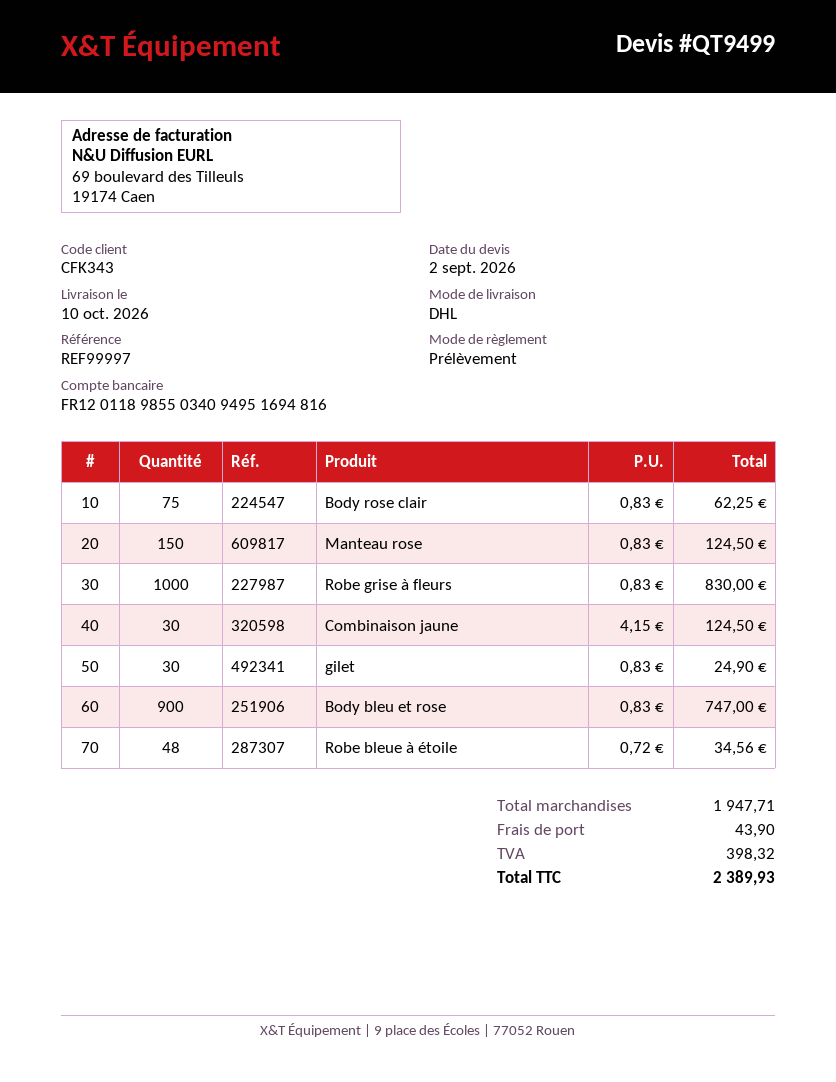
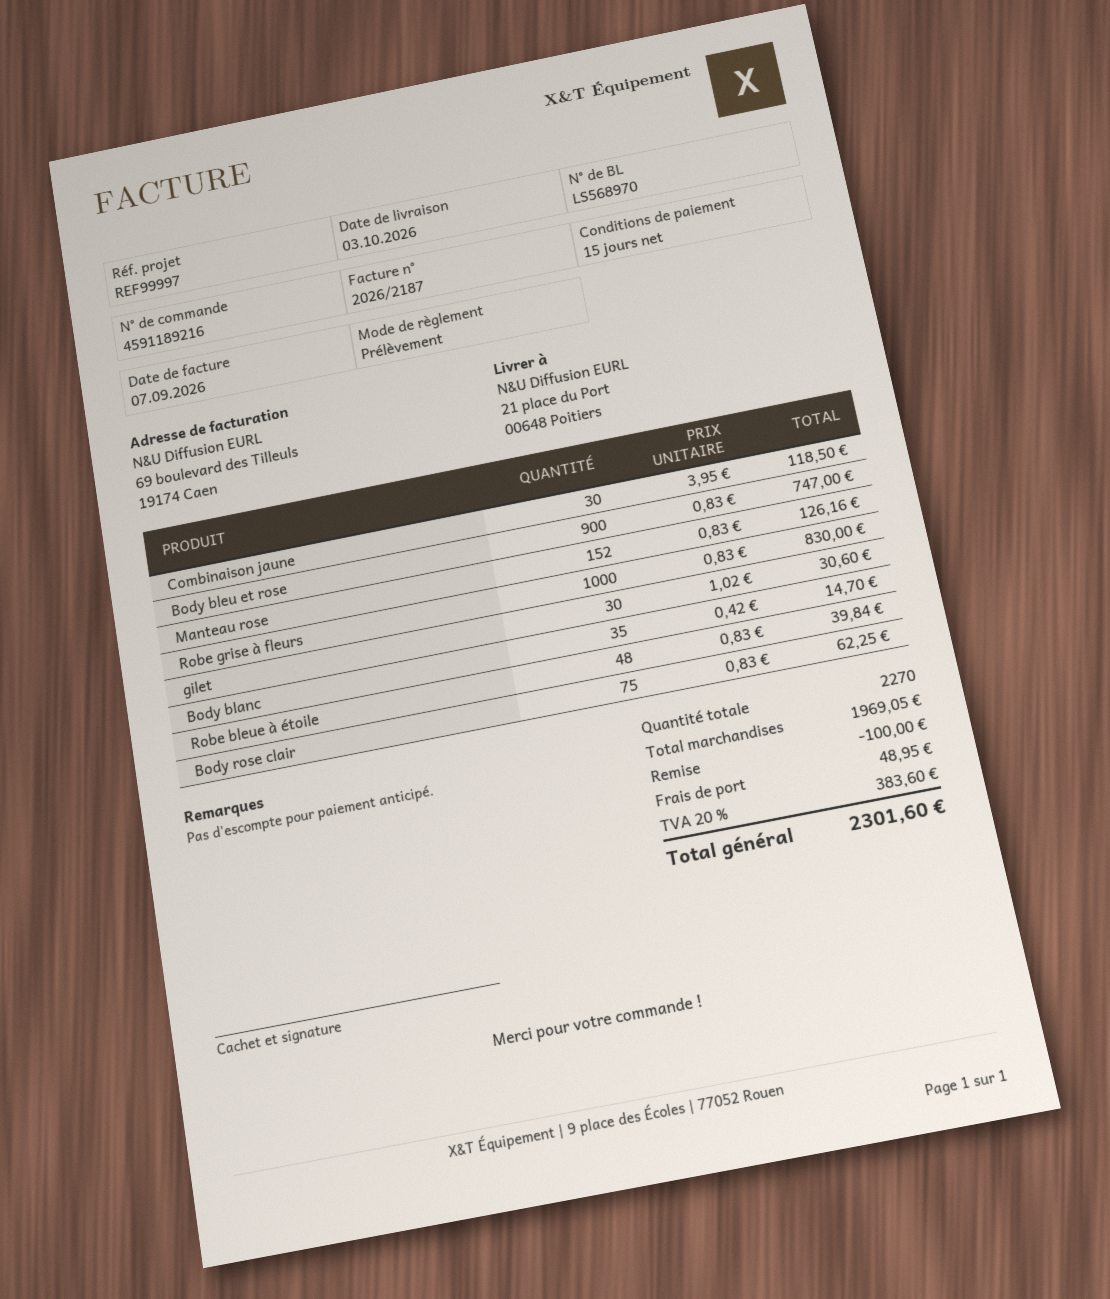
delivery date: 2026-10-10 -> 2026-10-03
Manteau rose: 150 x 0.83 = 124.50 -> 152 x 0.83 = 126.16
Combinaison jaune: 30 x 4.15 = 124.50 -> 30 x 3.95 = 118.50
gilet: 30 x 0.83 = 24.90 -> 30 x 1.02 = 30.60
Robe bleue à étoile: 48 x 0.72 = 34.56 -> 48 x 0.83 = 39.84
Body blanc: none -> 35 x 0.42 = 14.70
subtotal: 1947.71 -> 1969.05
discount: none -> 100.00
shipping: 43.90 -> 48.95
tax: 398.32 -> 383.60
total: 2389.93 -> 2301.60

